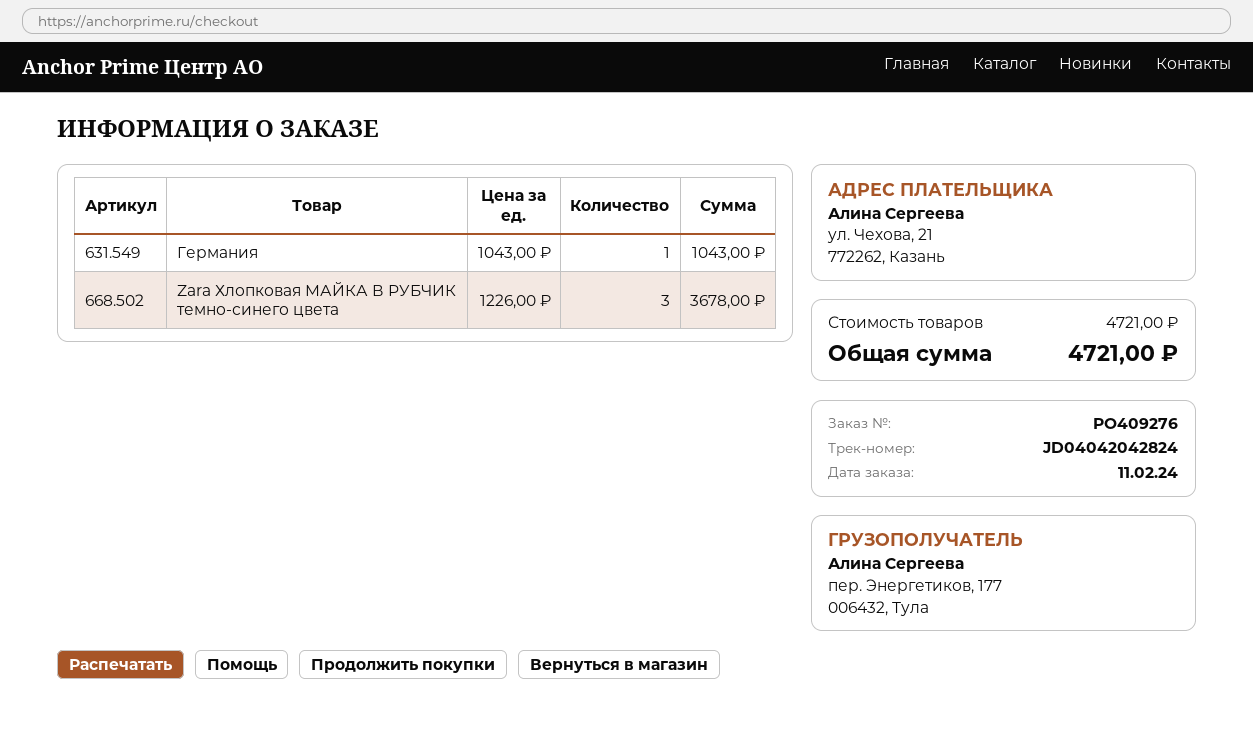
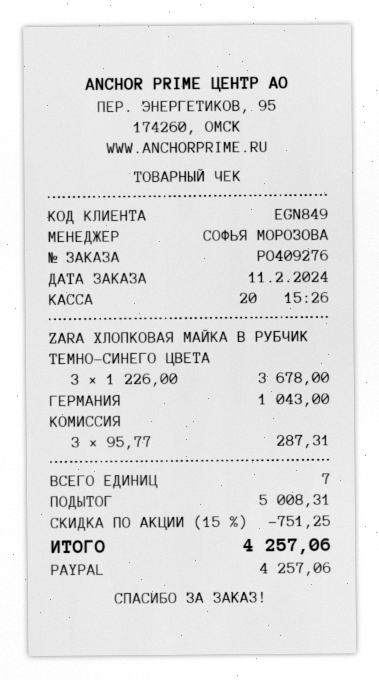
КОМИССИЯ: none -> 3 x 95.77 = 287.31
subtotal: 4721.00 -> 5008.31
discount: none -> 15% = 751.25
total: 4721.00 -> 4257.06

